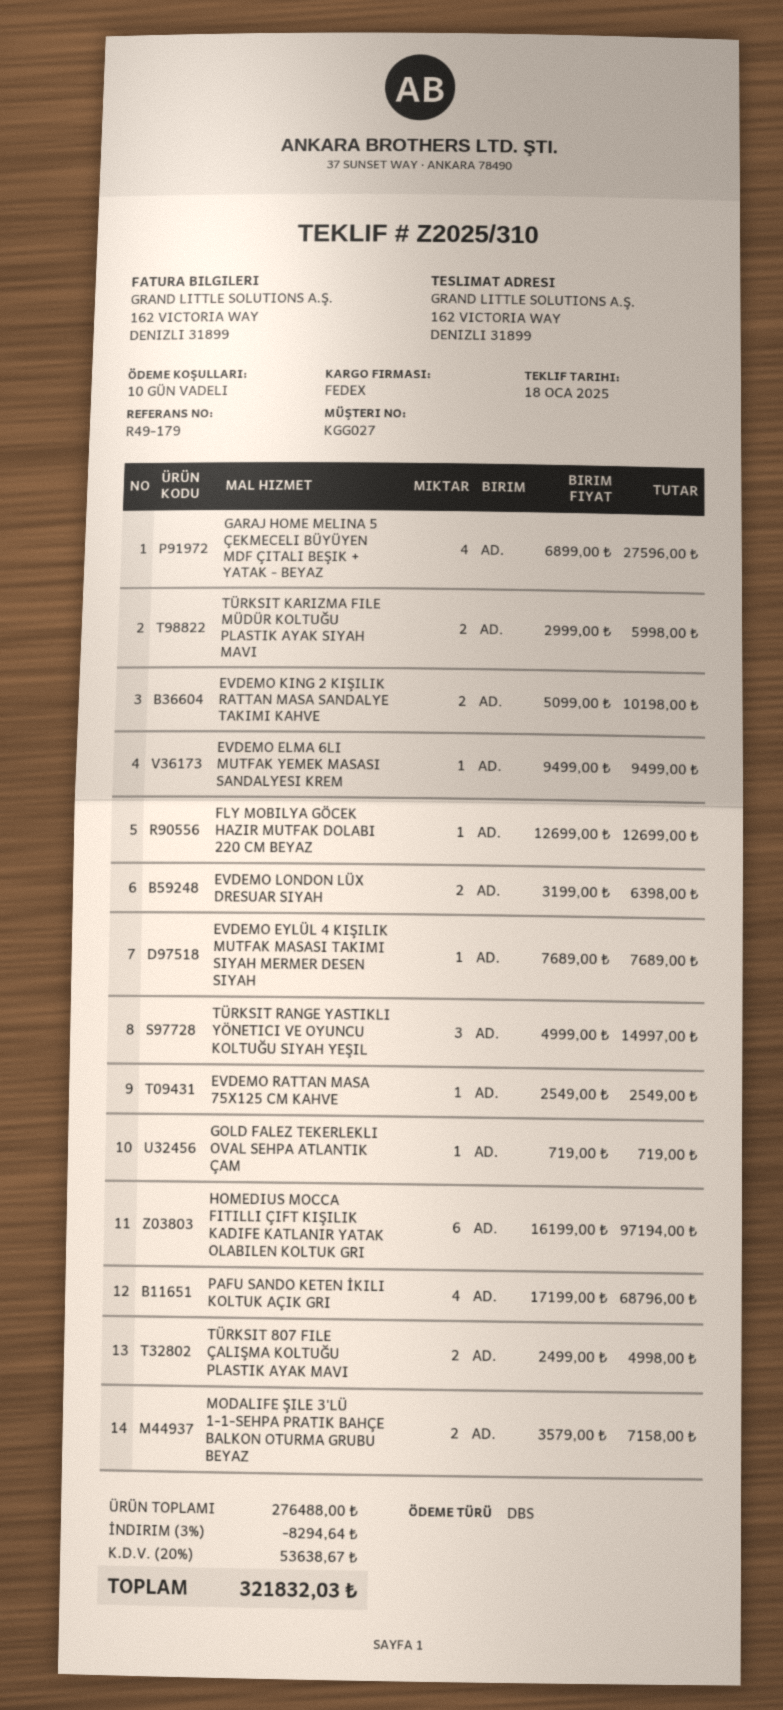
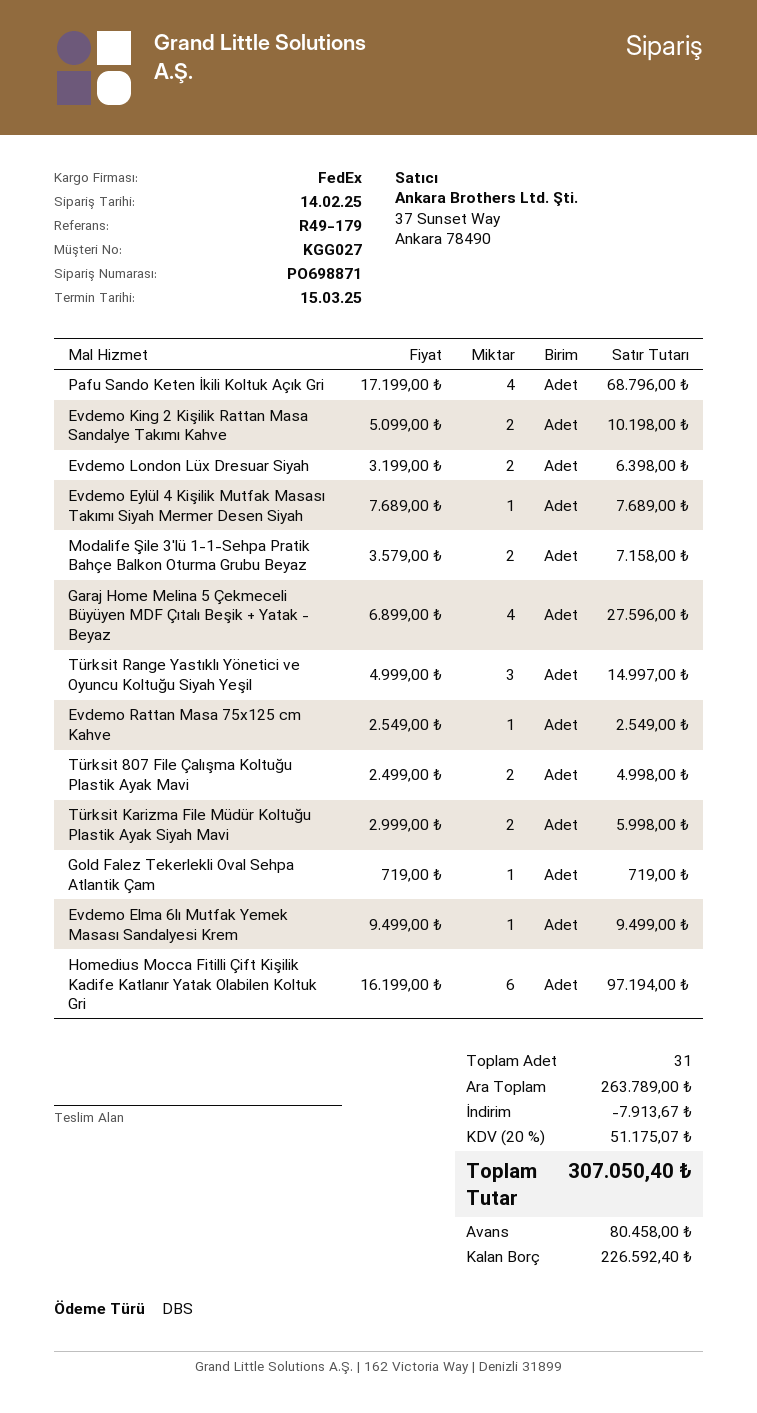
FLY MOBILYA GÖCEK HAZIR MUTFAK DOLABI 220 CM BEYAZ: 1 x 12699.00 = 12699.00 -> none
subtotal: 276488.00 -> 263789.00
discount: 8294.64 -> 7913.67
tax: 20% = 53638.67 -> 20% = 51175.07
total: 321832.03 -> 307050.40

